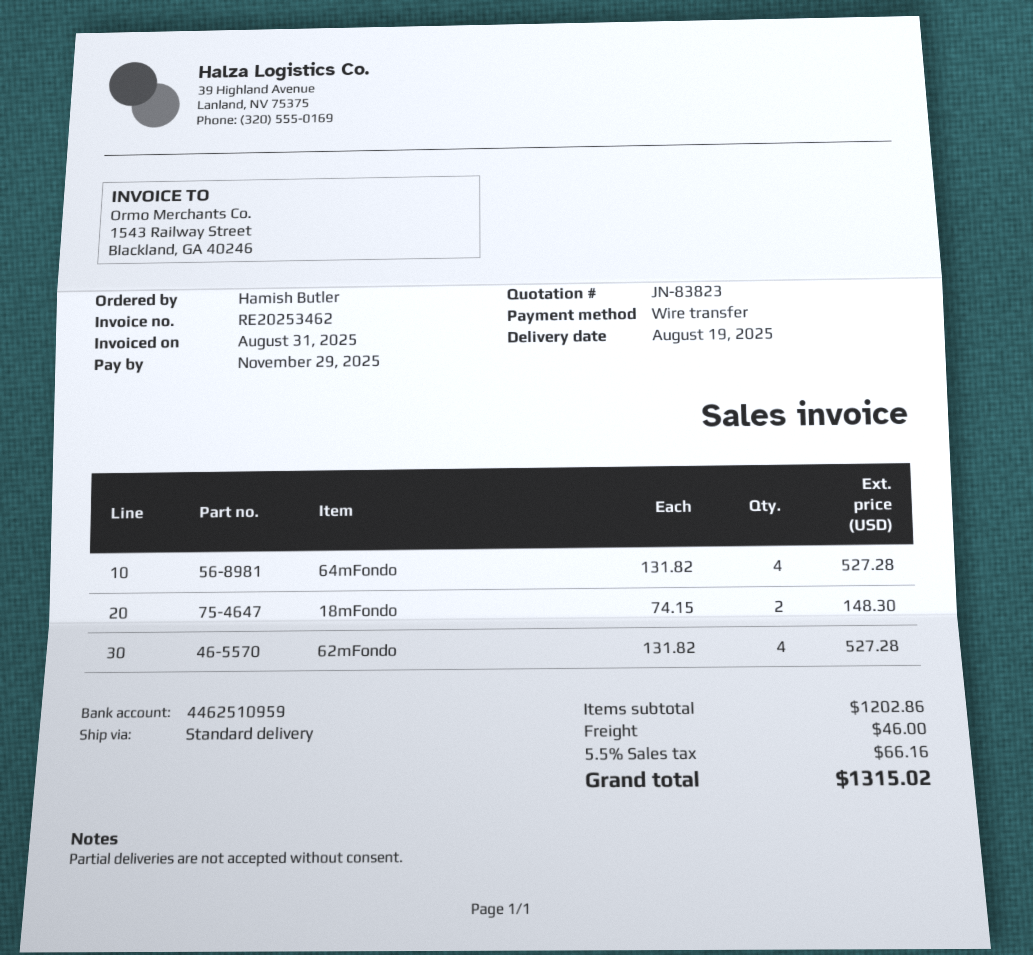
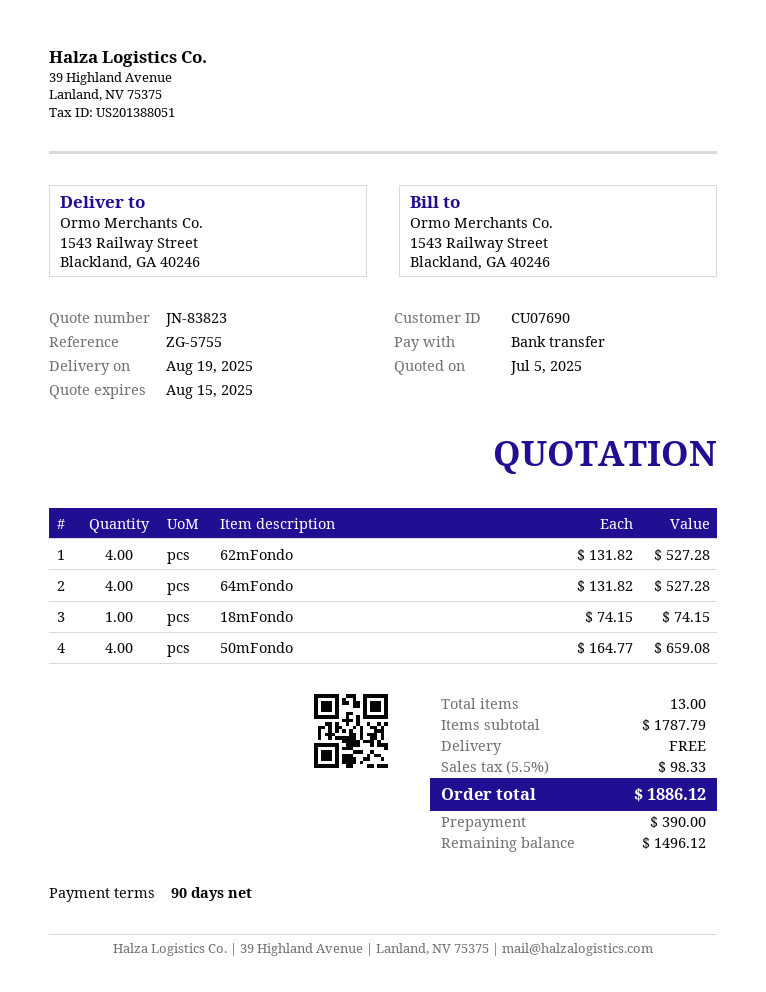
18mFondo: 2 x 74.15 = 148.30 -> 1 x 74.15 = 74.15
50mFondo: none -> 4 x 164.77 = 659.08
subtotal: 1202.86 -> 1787.79
shipping: 46.00 -> 0.00
tax: 5.5% = 66.16 -> 5.5% = 98.33
total: 1315.02 -> 1886.12

